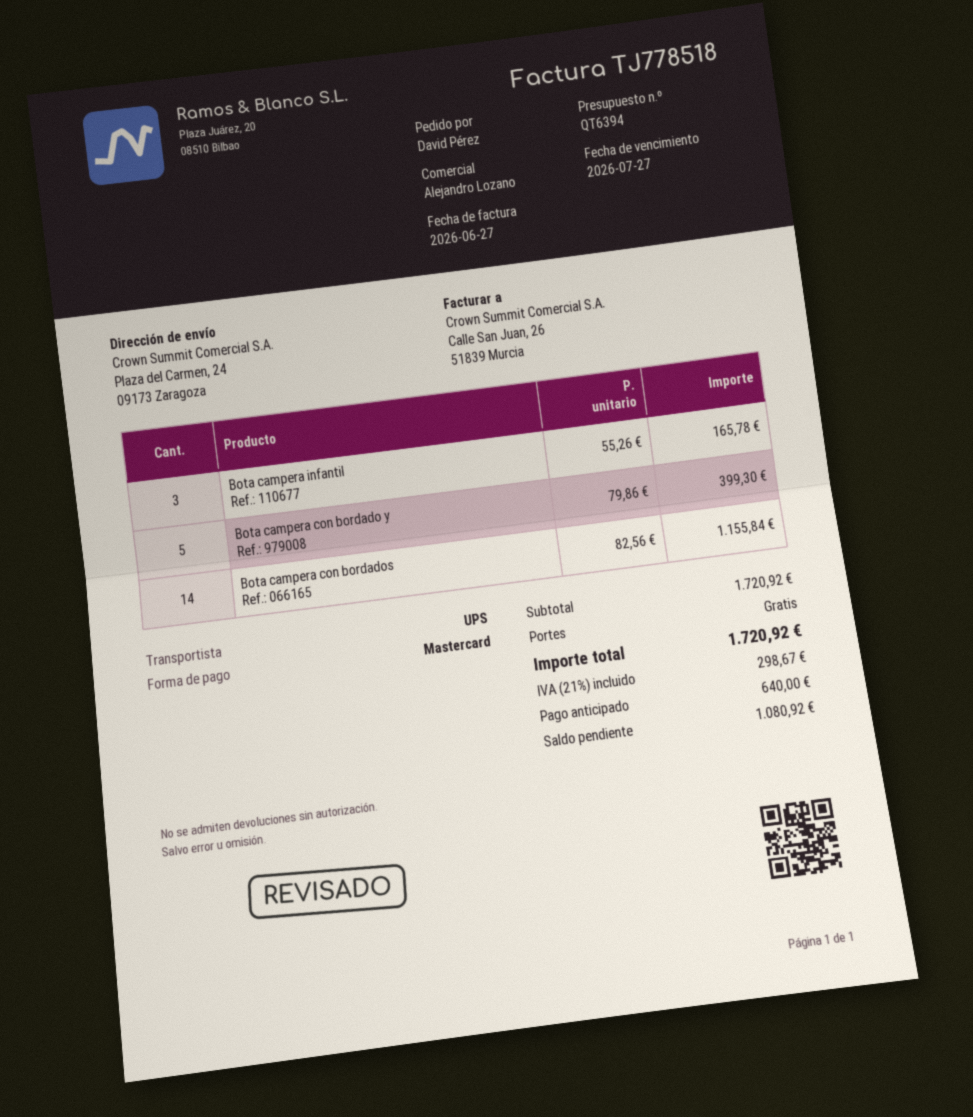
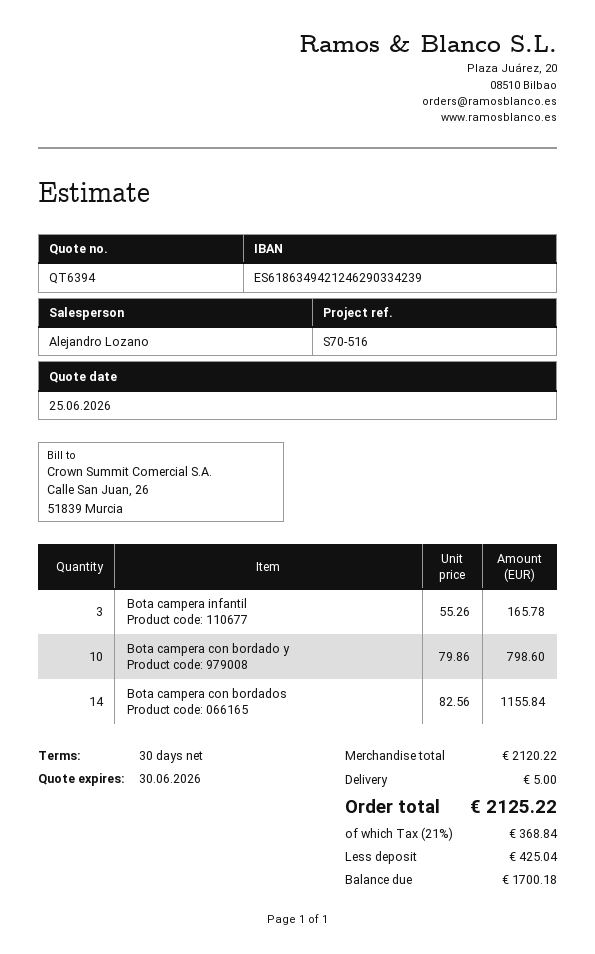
Bota campera con bordado y: 5 x 79.86 = 399.30 -> 10 x 79.86 = 798.60
subtotal: 1720.92 -> 2120.22
shipping: 0.00 -> 5.00
tax: 21% = 298.67 -> 21% = 368.84
total: 1720.92 -> 2125.22
deposit: 640.00 -> 425.04
balance: 1080.92 -> 1700.18

